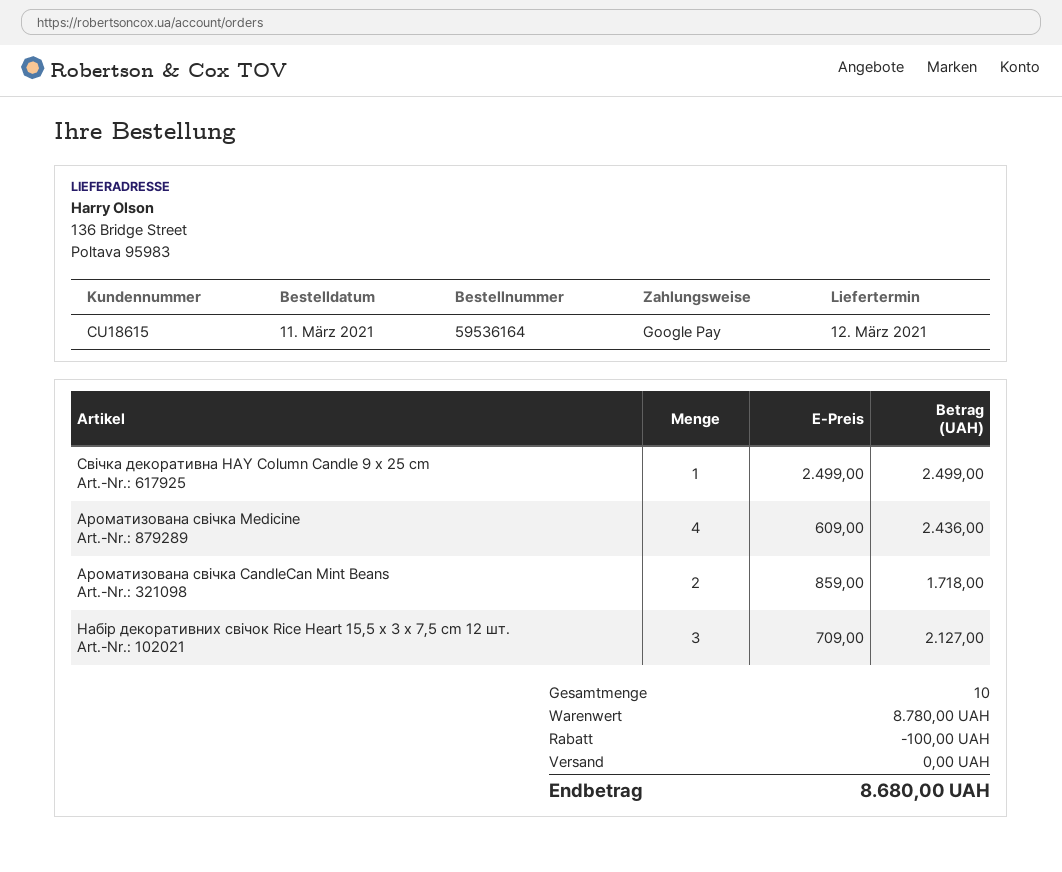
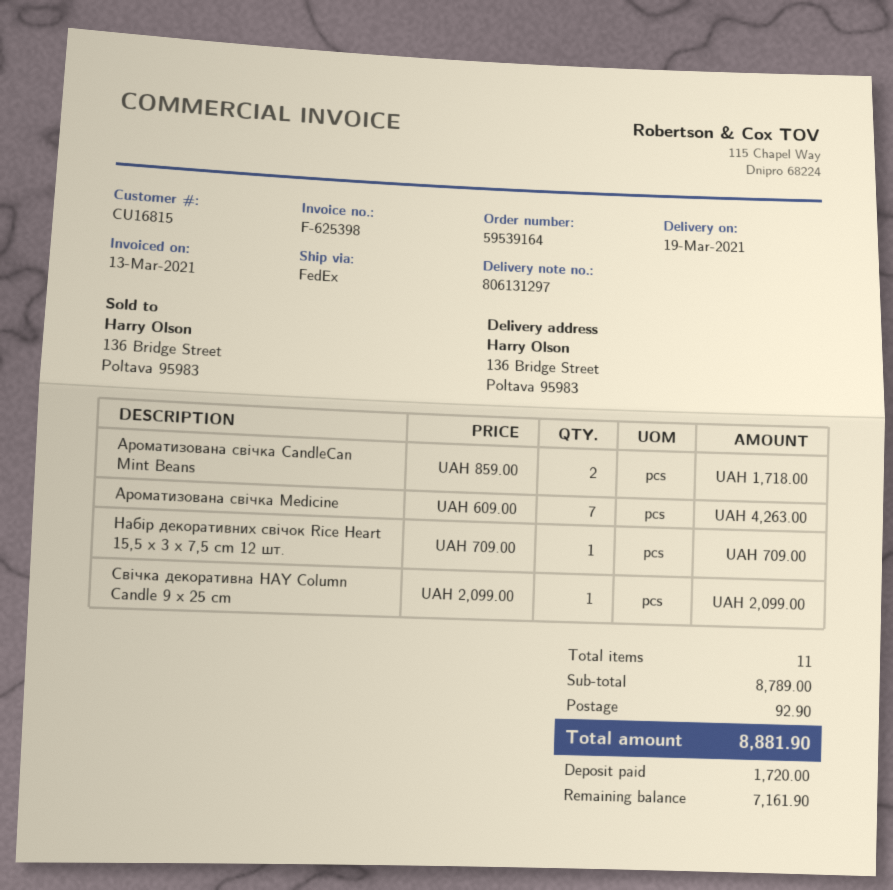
order number: 59536164 -> 59539164
delivery date: 2021-03-12 -> 2021-03-19
customer number: CU18615 -> CU16815
Свічка декоративна HAY Column Candle 9 x 25 cm: 1 x 2499.00 = 2499.00 -> 1 x 2099.00 = 2099.00
Ароматизована свічка Medicine: 4 x 609.00 = 2436.00 -> 7 x 609.00 = 4263.00
Набір декоративних свічок Rice Heart 15,5 x 3 x 7,5 cm 12 шт.: 3 x 709.00 = 2127.00 -> 1 x 709.00 = 709.00
total quantity: 10 -> 11
subtotal: 8780.00 -> 8789.00
discount: 100.00 -> none
shipping: 0.00 -> 92.90
total: 8680.00 -> 8881.90

